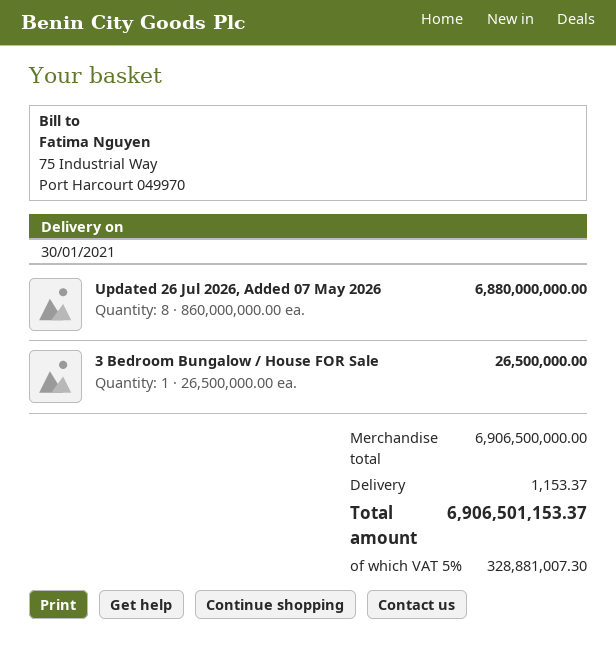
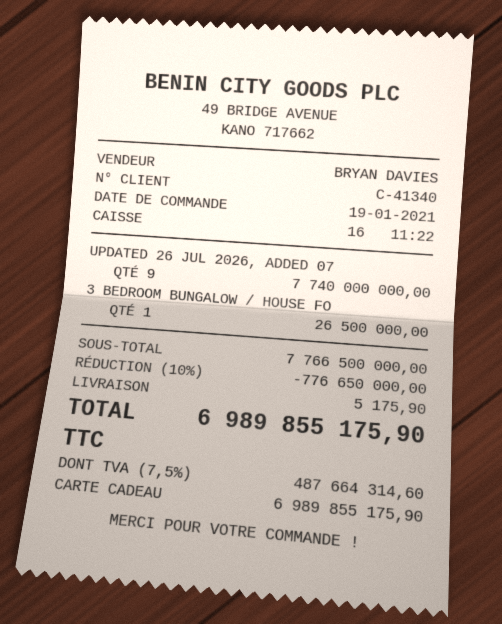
Updated 26 Jul 2026, Added 07 May 2026: 8 for 6880000000.00 -> 9 for 7740000000.00
subtotal: 6906500000.00 -> 7766500000.00
discount: none -> 10% = 776650000.00
shipping: 1153.37 -> 5175.90
tax: 5% = 328881007.30 -> 7.5% = 487664314.60
total: 6906501153.37 -> 6989855175.90

